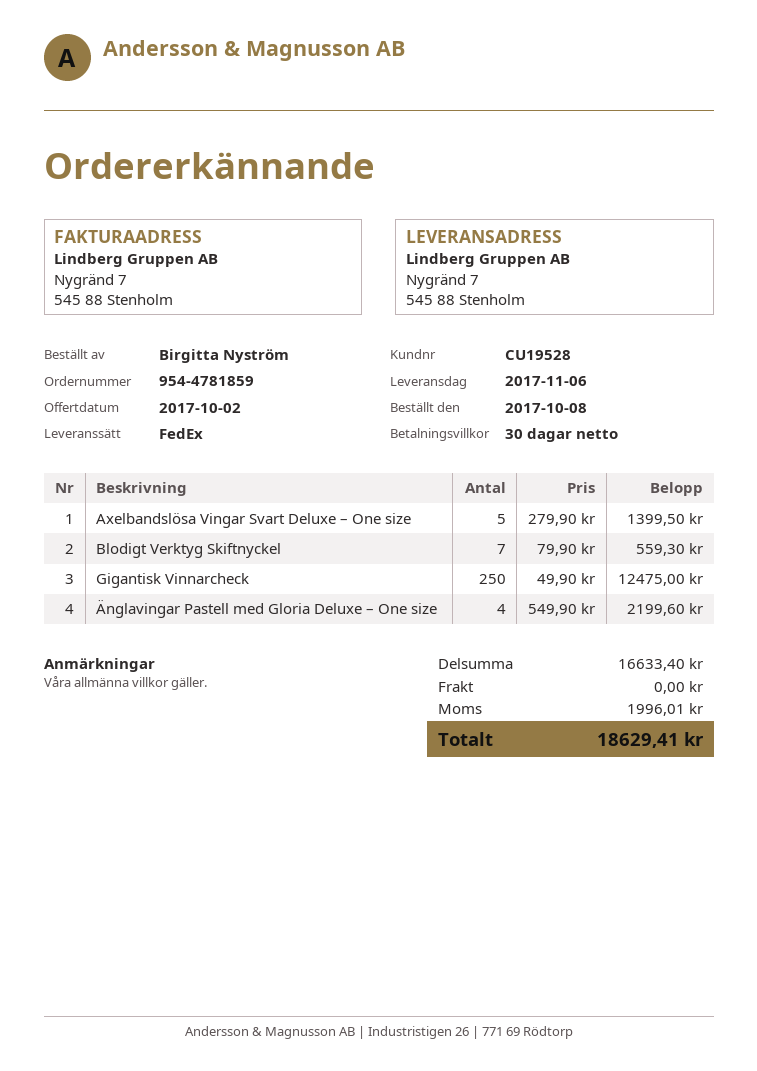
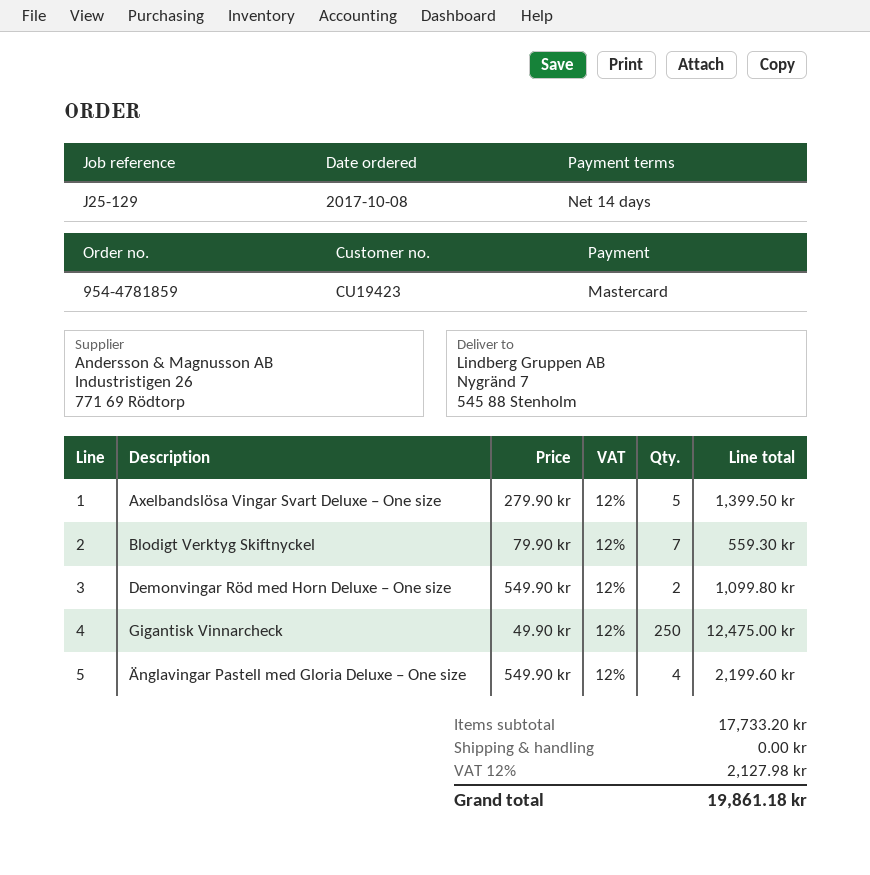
payment terms: 30 days -> 14 days
customer number: CU19528 -> CU19423
Demonvingar Röd med Horn Deluxe – One size: none -> 2 x 549.90 = 1099.80
subtotal: 16633.40 -> 17733.20
tax: 1996.01 -> 2127.98
total: 18629.41 -> 19861.18

